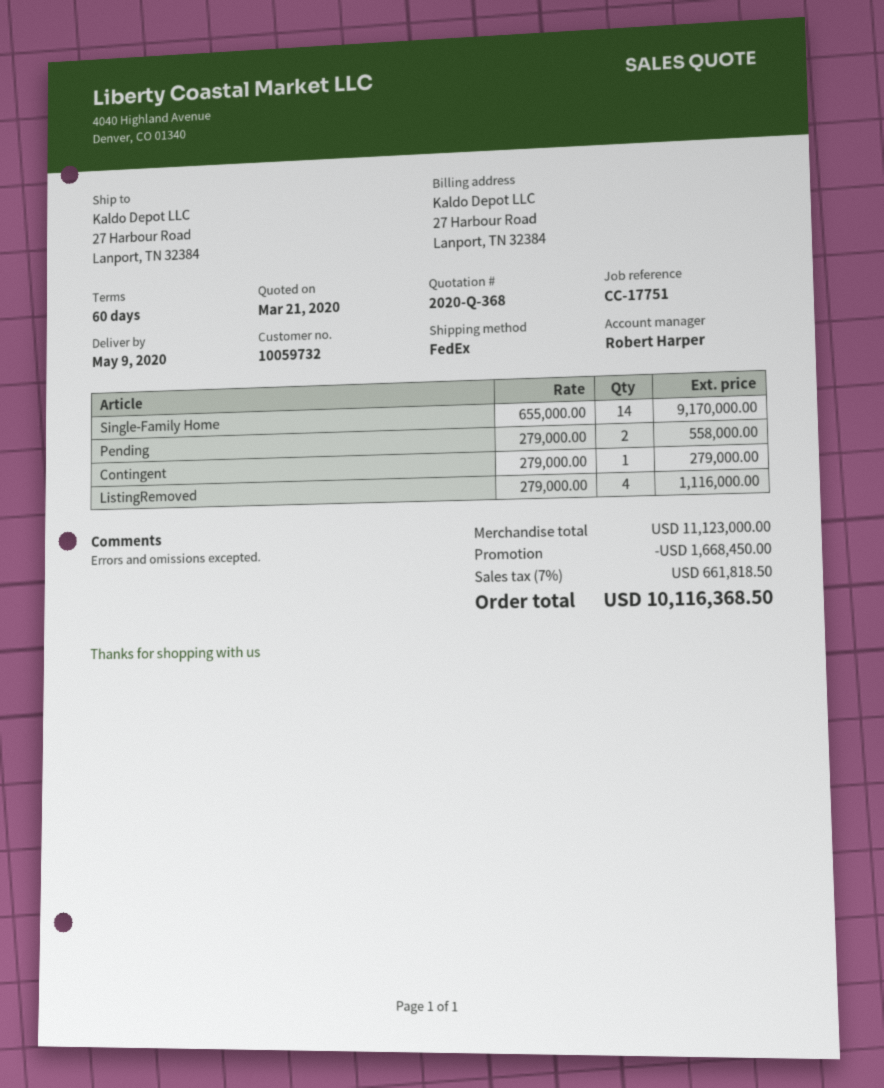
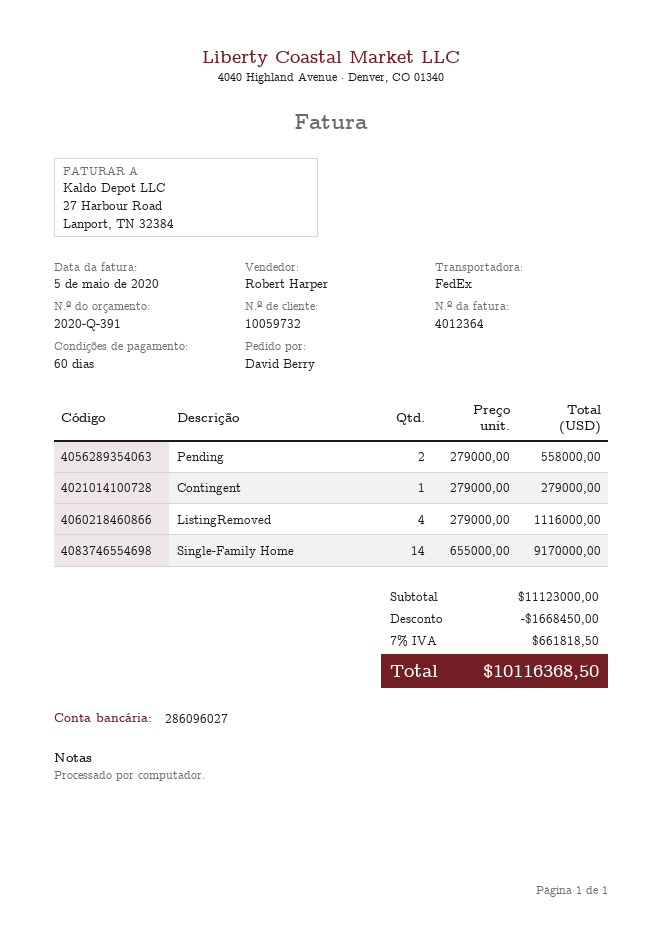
quote number: 2020-Q-368 -> 2020-Q-391

